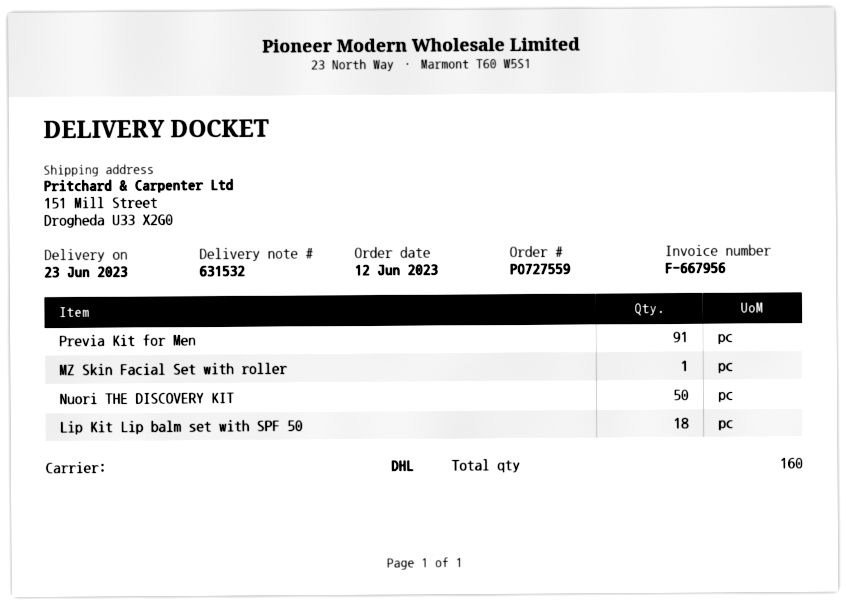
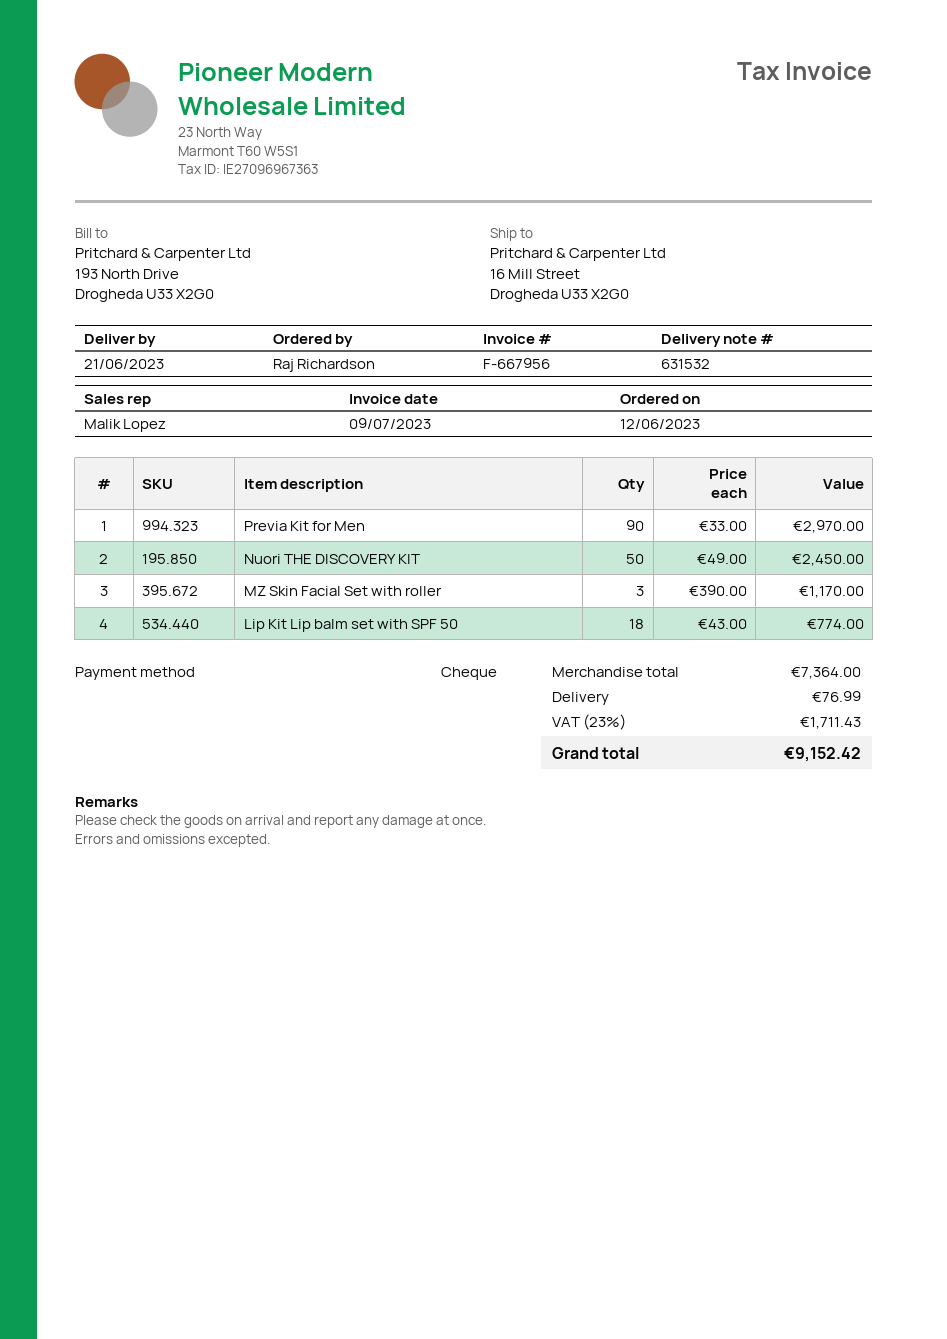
delivery date: 2023-06-23 -> 2023-06-21
ship to: 151 Mill Street, Drogheda U33 X2G0 -> 16 Mill Street, Drogheda U33 X2G0
Previa Kit for Men: 91 -> 90
MZ Skin Facial Set with roller: 1 -> 3

